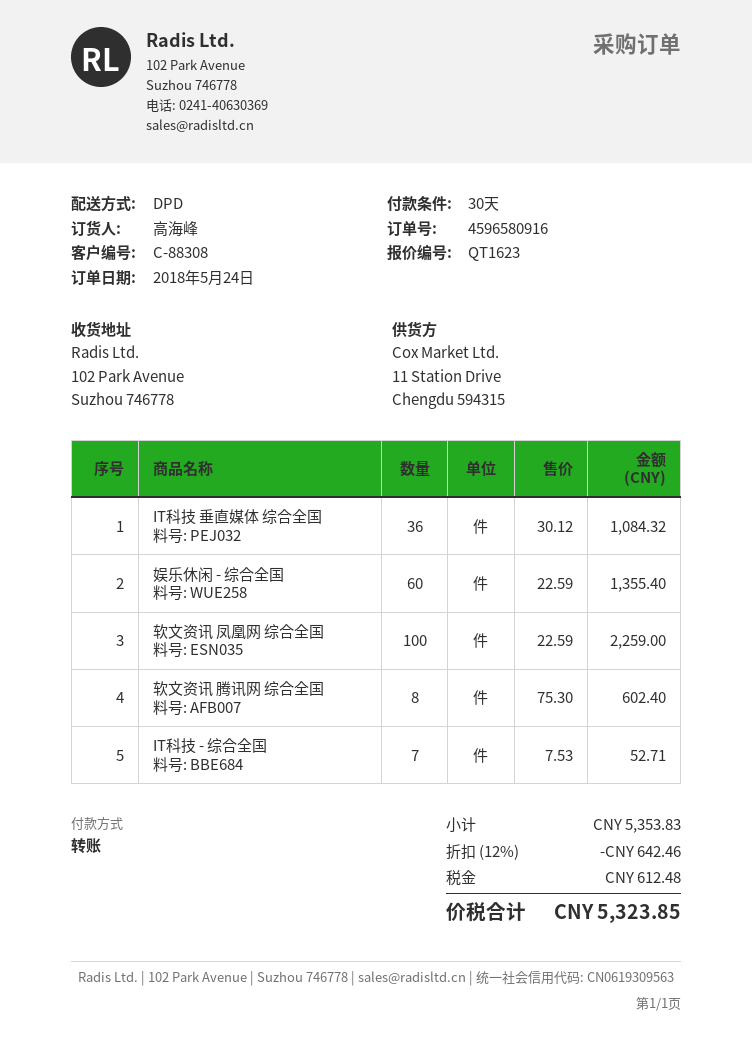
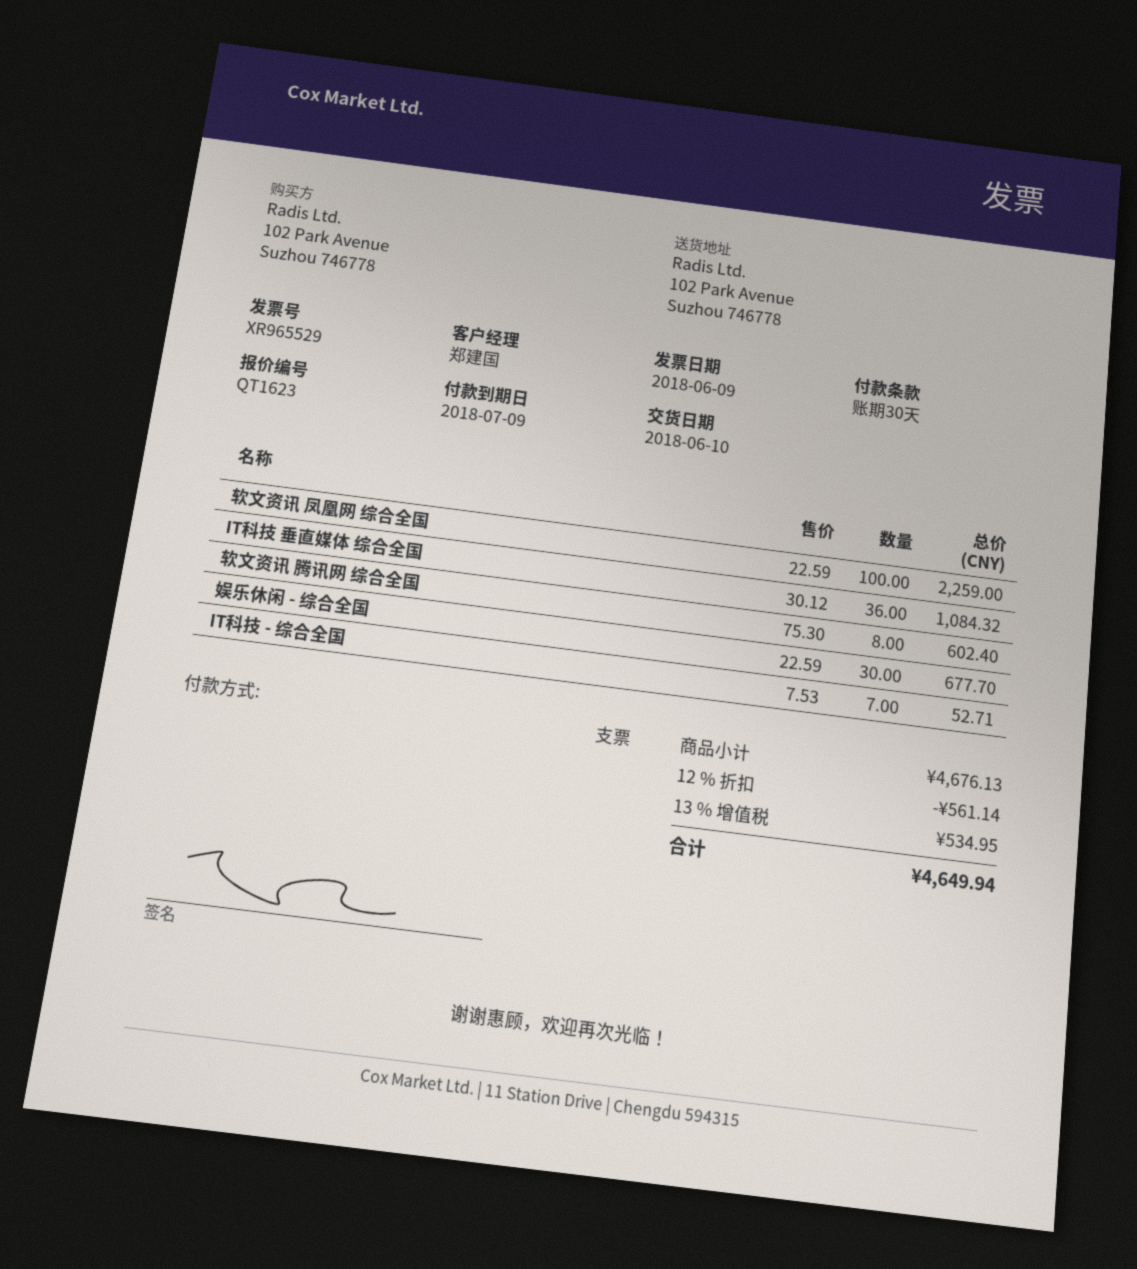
payment method: bank transfer -> cheque
娱乐休闲 - 综合全国: 60 x 22.59 = 1355.40 -> 30 x 22.59 = 677.70
subtotal: 5353.83 -> 4676.13
discount: 12% = 642.46 -> 12% = 561.14
tax: 612.48 -> 534.95
total: 5323.85 -> 4649.94

